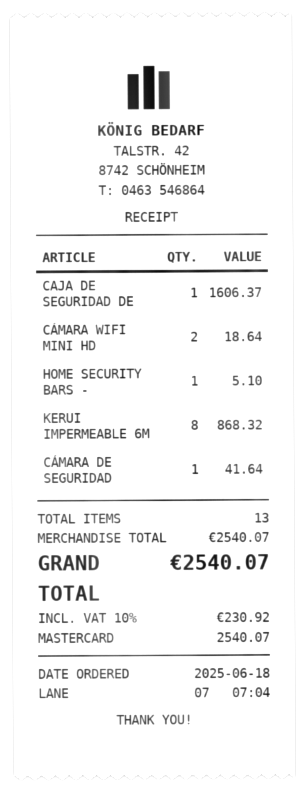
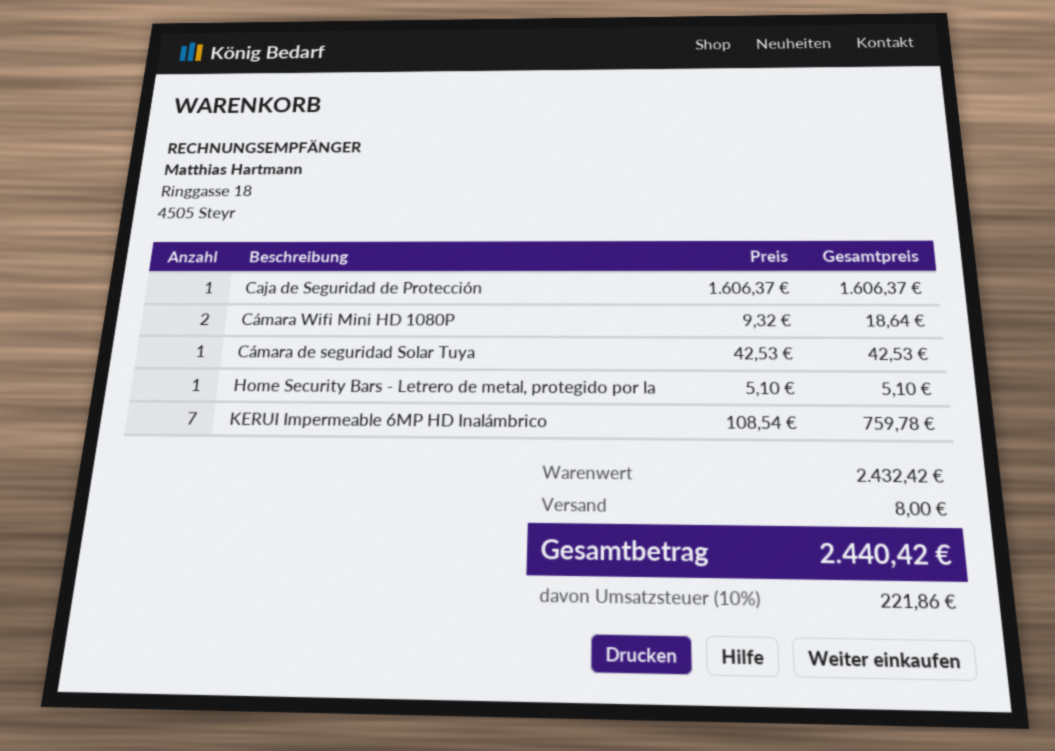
KERUI IMPERMEABLE 6M: 8 for 868.32 -> 7 for 759.78
CÁMARA DE SEGURIDAD: 1 for 41.64 -> 1 for 42.53
subtotal: 2540.07 -> 2432.42
shipping: none -> 8.00
tax: 10% = 230.92 -> 10% = 221.86
total: 2540.07 -> 2440.42

